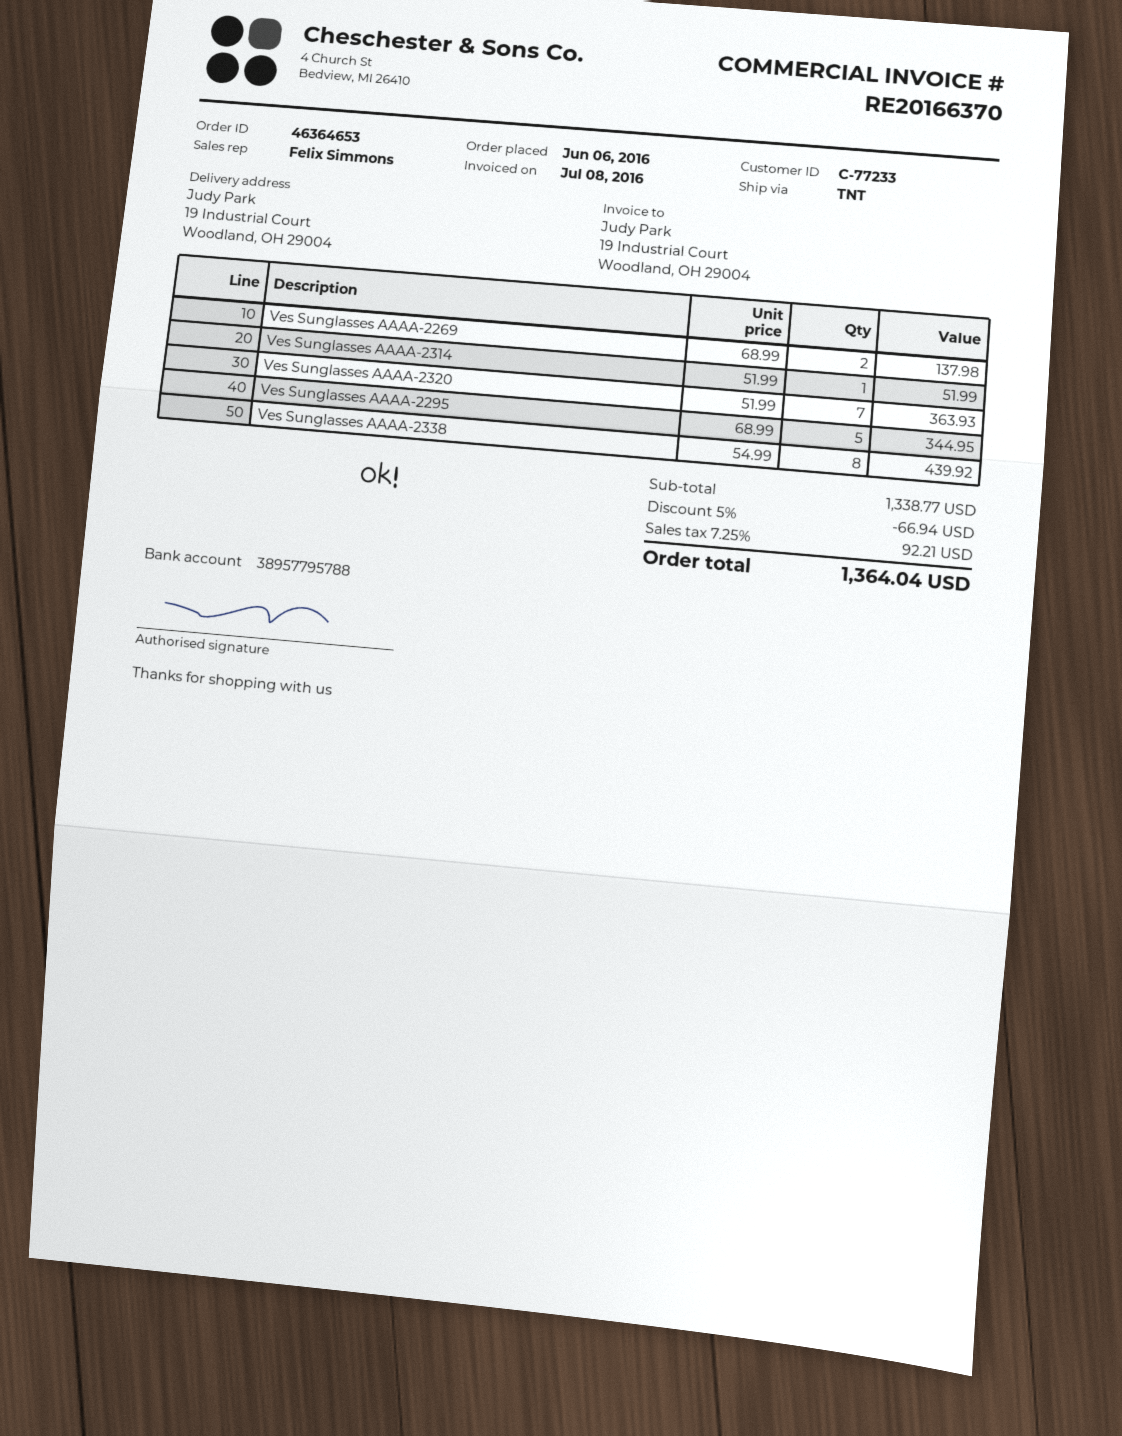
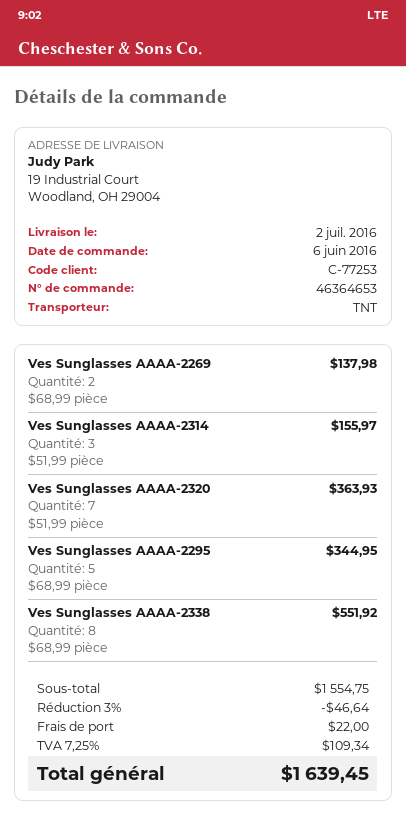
customer number: C-77233 -> C-77253
Ves Sunglasses AAAA-2314: 1 x 51.99 = 51.99 -> 3 x 51.99 = 155.97
Ves Sunglasses AAAA-2338: 8 x 54.99 = 439.92 -> 8 x 68.99 = 551.92
subtotal: 1338.77 -> 1554.75
discount: 5% = 66.94 -> 3% = 46.64
shipping: none -> 22.00
tax: 7.25% = 92.21 -> 7.25% = 109.34
total: 1364.04 -> 1639.45

